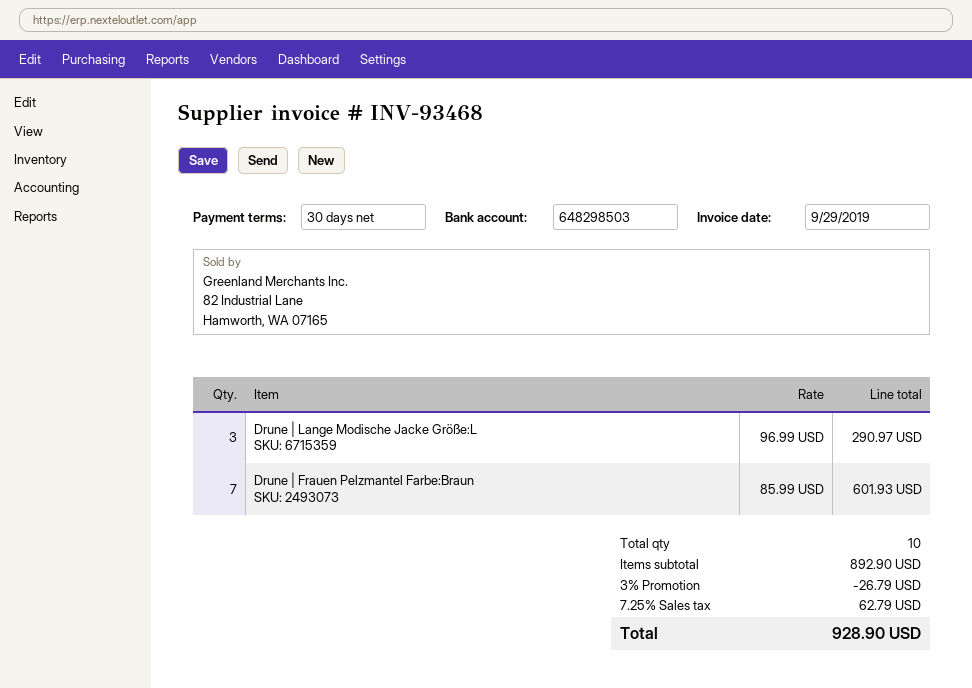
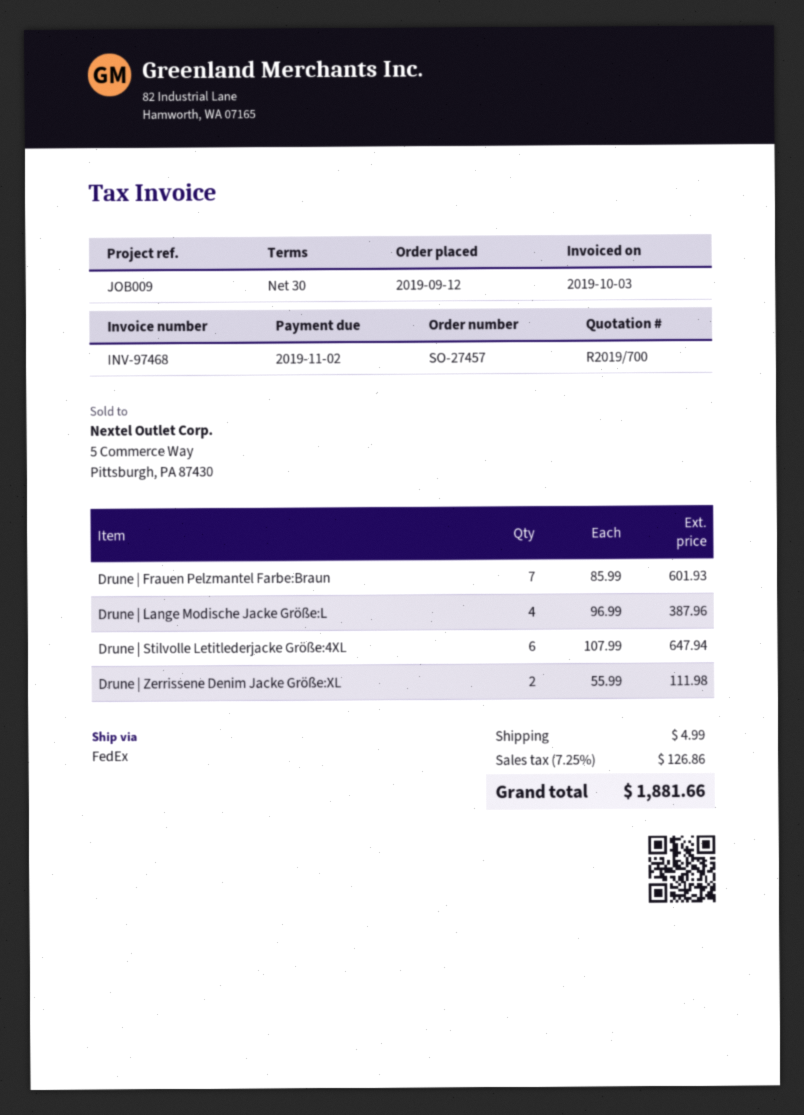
invoice number: INV-93468 -> INV-97468
invoice date: 2019-09-29 -> 2019-10-03
Drune | Lange Modische Jacke Größe:L: 3 x 96.99 = 290.97 -> 4 x 96.99 = 387.96
Drune | Stilvolle Letitlederjacke Größe:4XL: none -> 6 x 107.99 = 647.94
Drune | Zerrissene Denim Jacke Größe:XL: none -> 2 x 55.99 = 111.98
discount: 3% = 26.79 -> none
shipping: none -> 4.99
tax: 7.25% = 62.79 -> 7.25% = 126.86
total: 928.90 -> 1881.66

